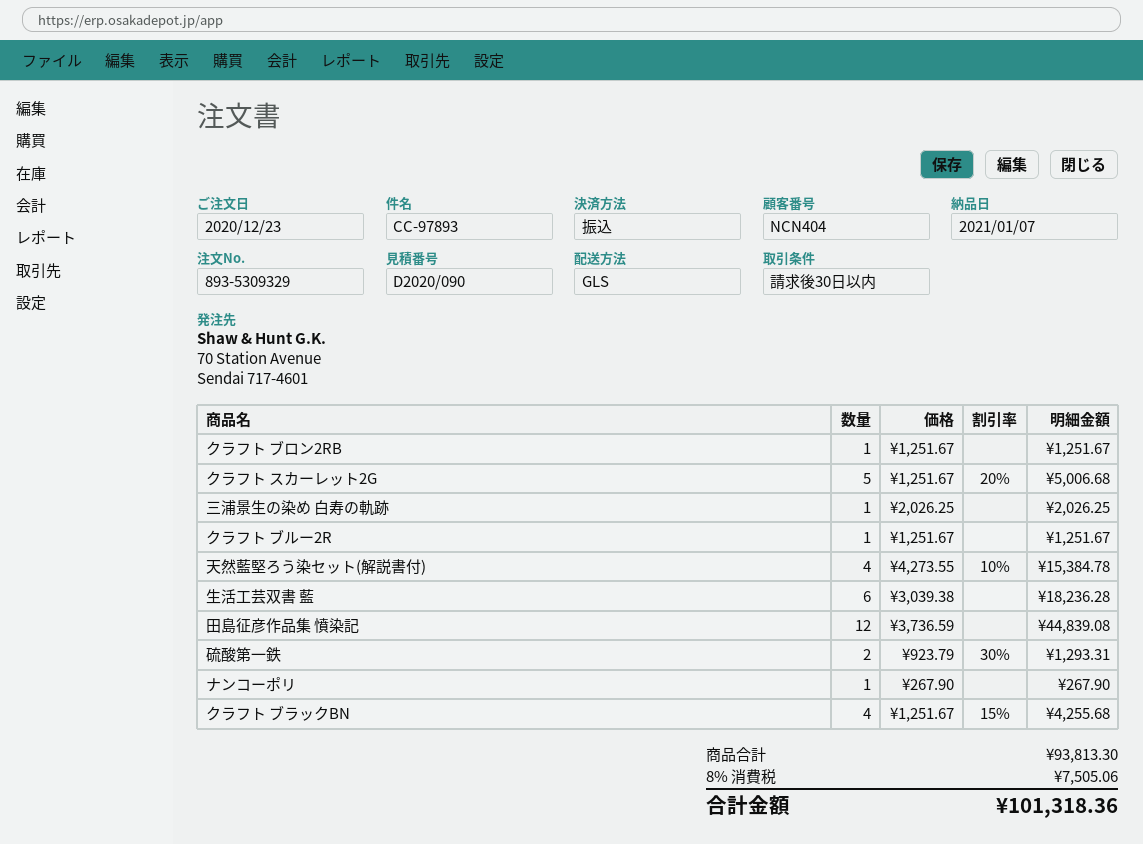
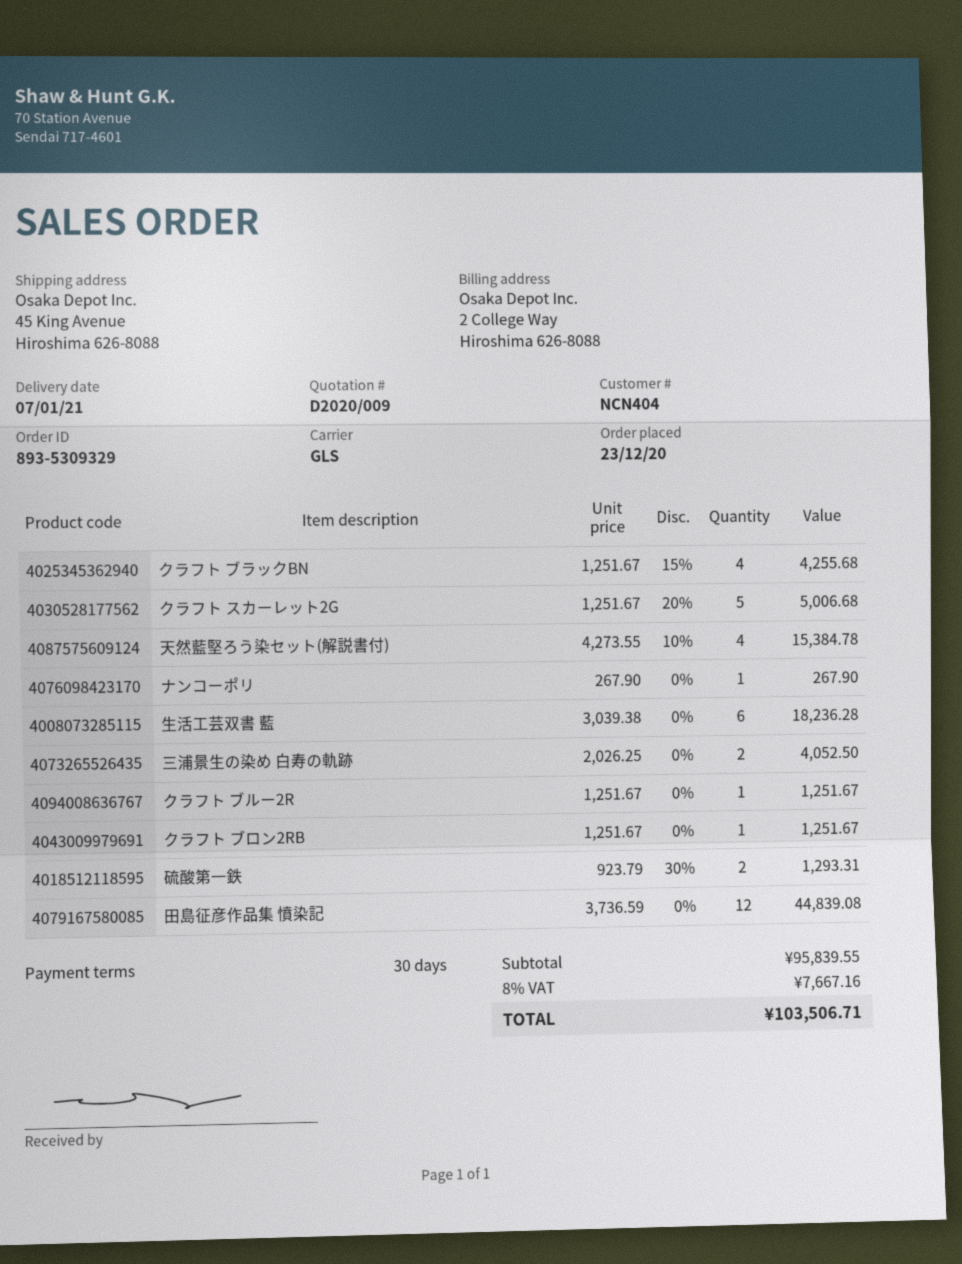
quote number: D2020/090 -> D2020/009
三浦景生の染め 白寿の軌跡: 1 x 2026.25 = 2026.25 -> 2 x 2026.25 = 4052.50
subtotal: 93813.30 -> 95839.55
tax: 8% = 7505.06 -> 8% = 7667.16
total: 101318.36 -> 103506.71

